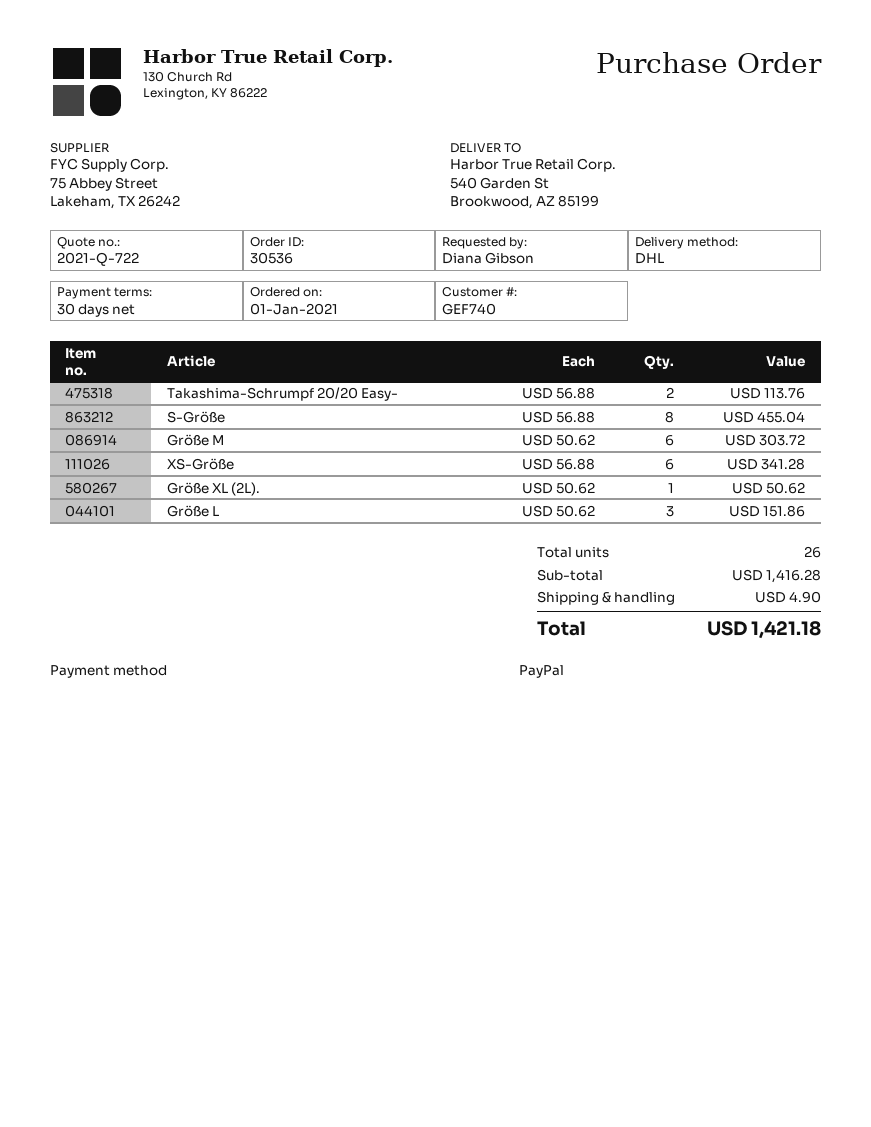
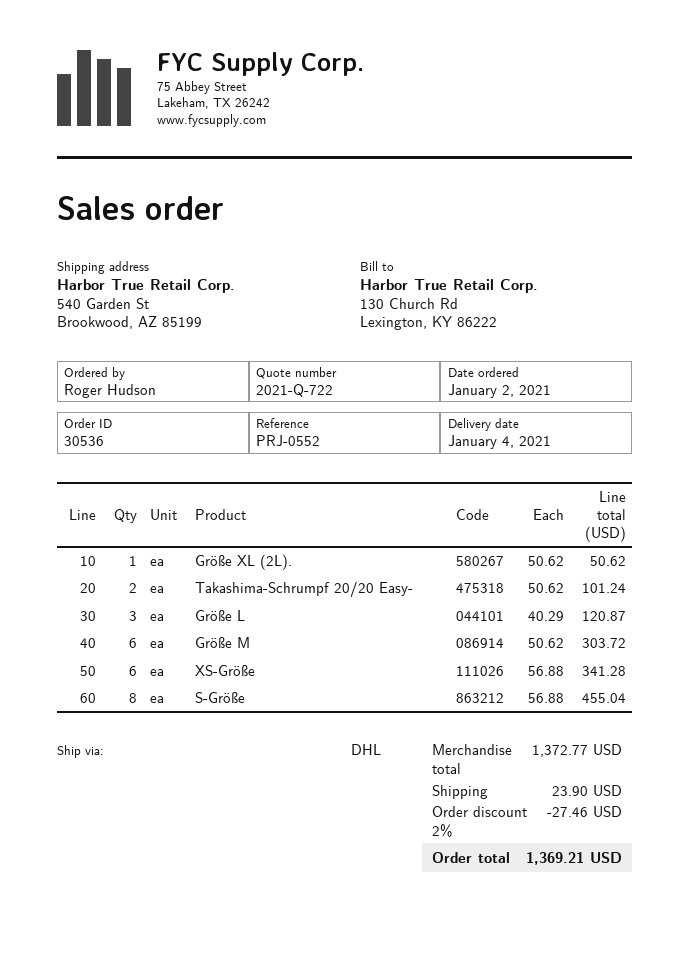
order date: 2021-01-01 -> 2021-01-02
ordered by: Diana Gibson -> Roger Hudson
Takashima-Schrumpf 20/20 Easy-: 2 x 56.88 = 113.76 -> 2 x 50.62 = 101.24
Größe L: 3 x 50.62 = 151.86 -> 3 x 40.29 = 120.87
subtotal: 1416.28 -> 1372.77
discount: none -> 2% = 27.46
shipping: 4.90 -> 23.90
total: 1421.18 -> 1369.21

